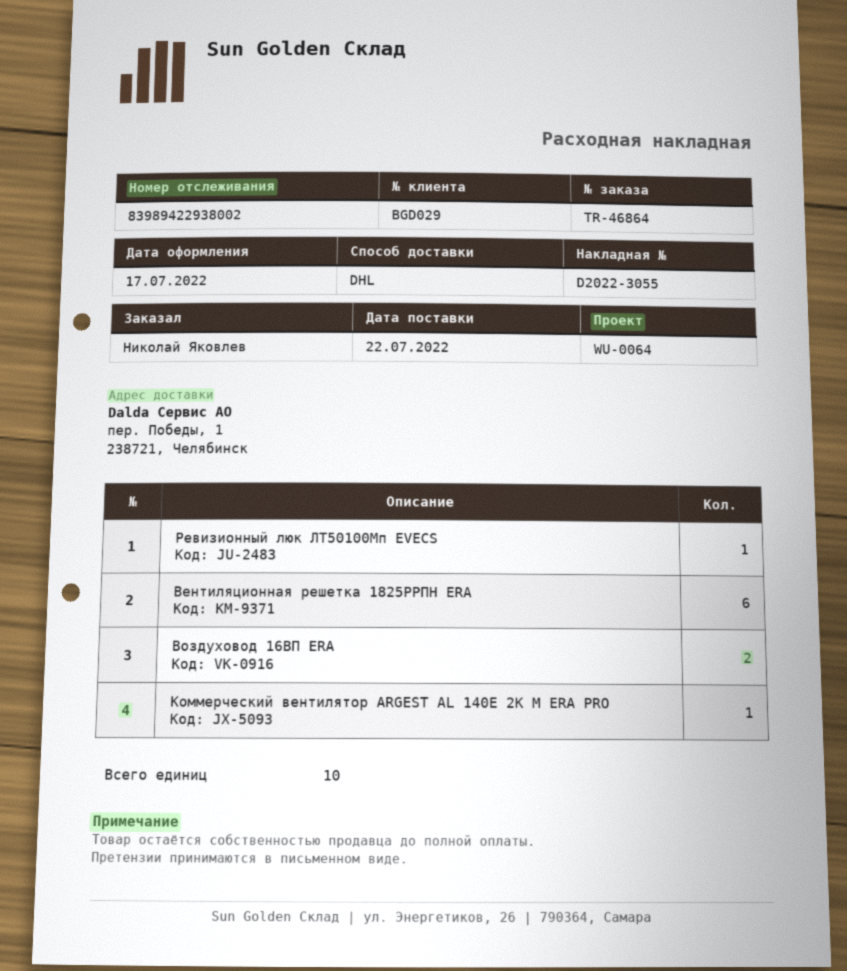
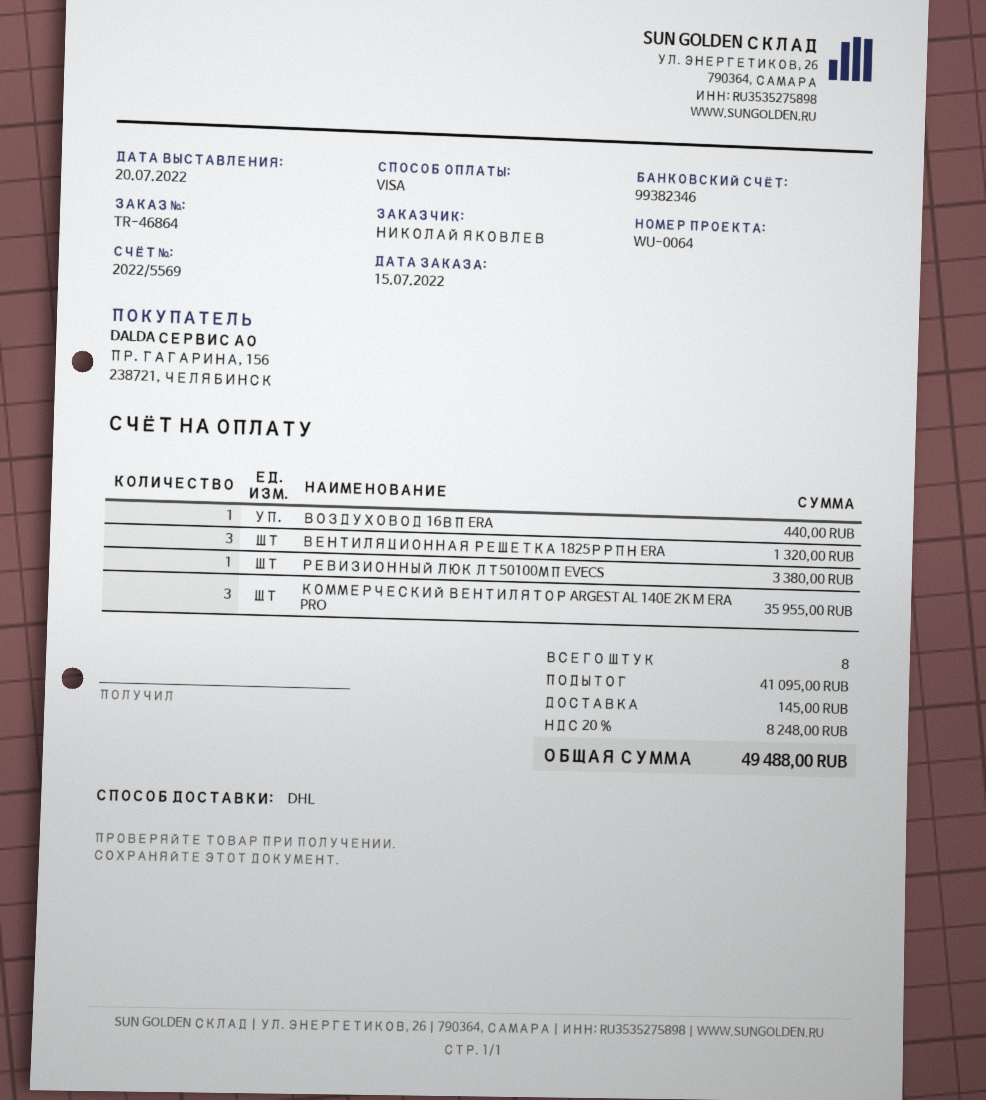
order date: 2022-07-17 -> 2022-07-15
Вентиляционная решетка 1825РРПН ERA: 6 -> 3
Воздуховод 16ВП ERA: 2 -> 1
Коммерческий вентилятор ARGEST AL 140E 2K M ERA PRO: 1 -> 3
total quantity: 10 -> 8

